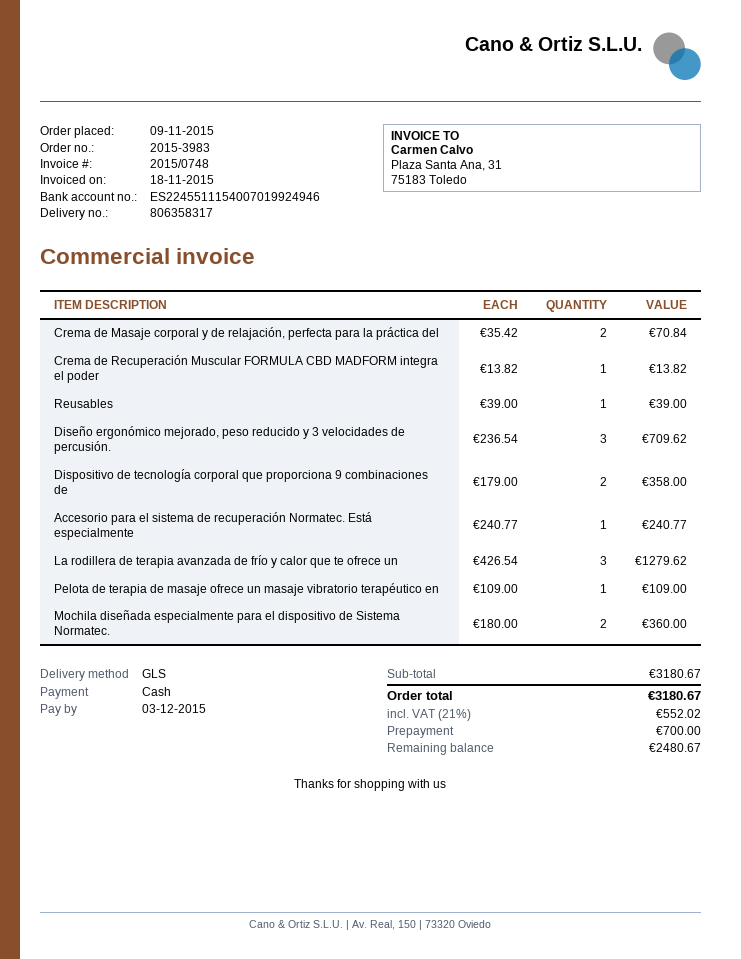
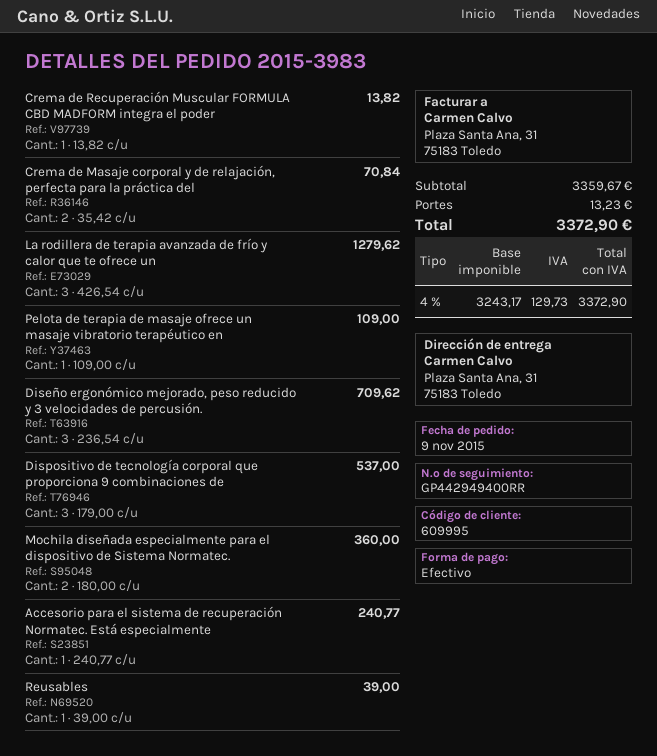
Dispositivo de tecnología corporal que proporciona 9 combinaciones de: 2 x 179.00 = 358.00 -> 3 x 179.00 = 537.00
subtotal: 3180.67 -> 3359.67
shipping: none -> 13.23
tax: 21% = 552.02 -> 4% = 129.73
total: 3180.67 -> 3372.90

